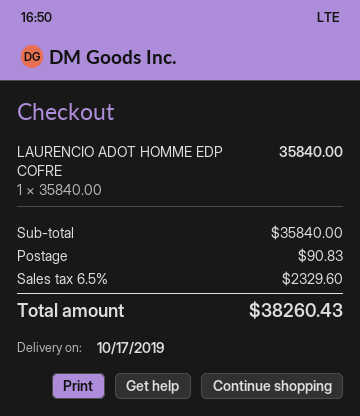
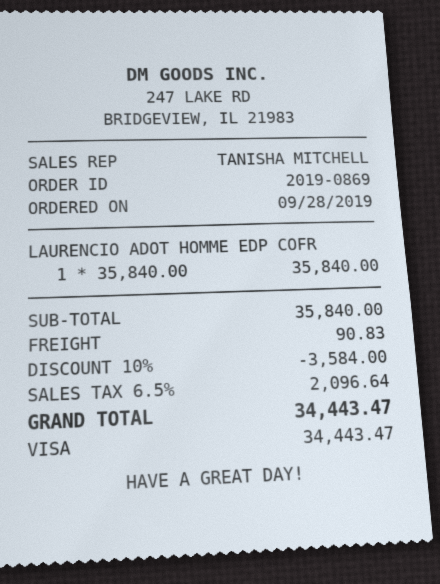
discount: none -> 10% = 3584.00
tax: 6.5% = 2329.60 -> 6.5% = 2096.64
total: 38260.43 -> 34443.47

